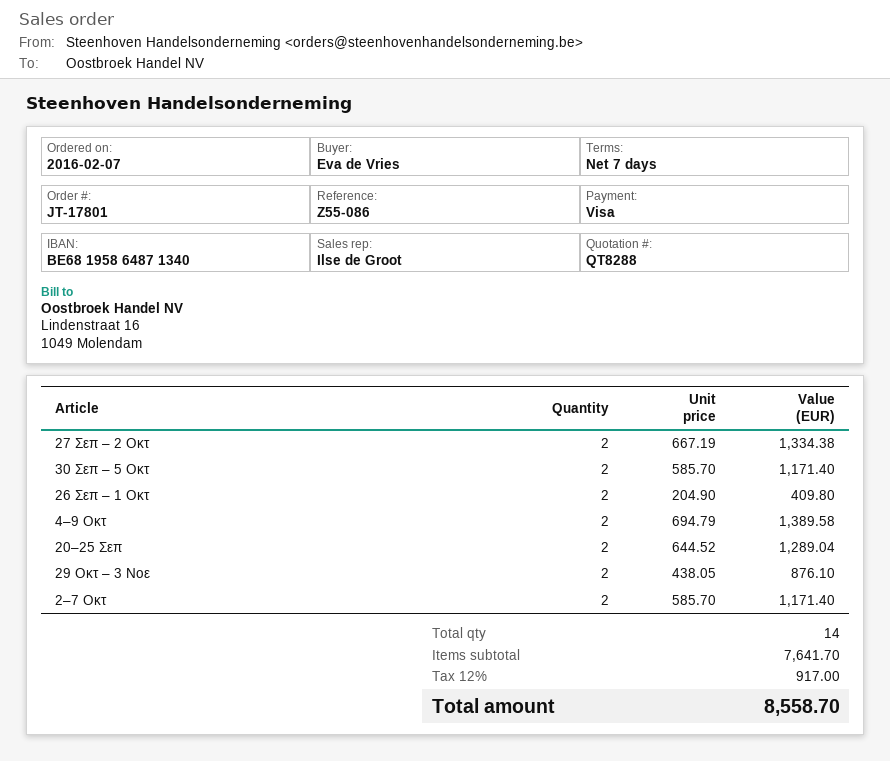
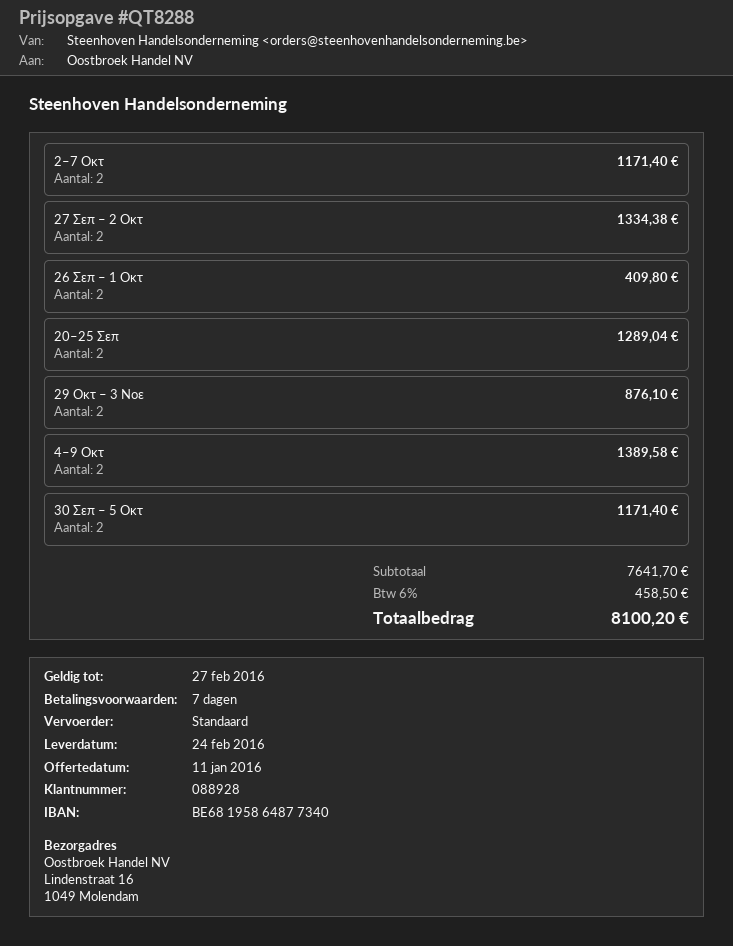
bank account: BE68195864871340 -> BE68195864877340
tax: 12% = 917.00 -> 6% = 458.50
total: 8558.70 -> 8100.20

